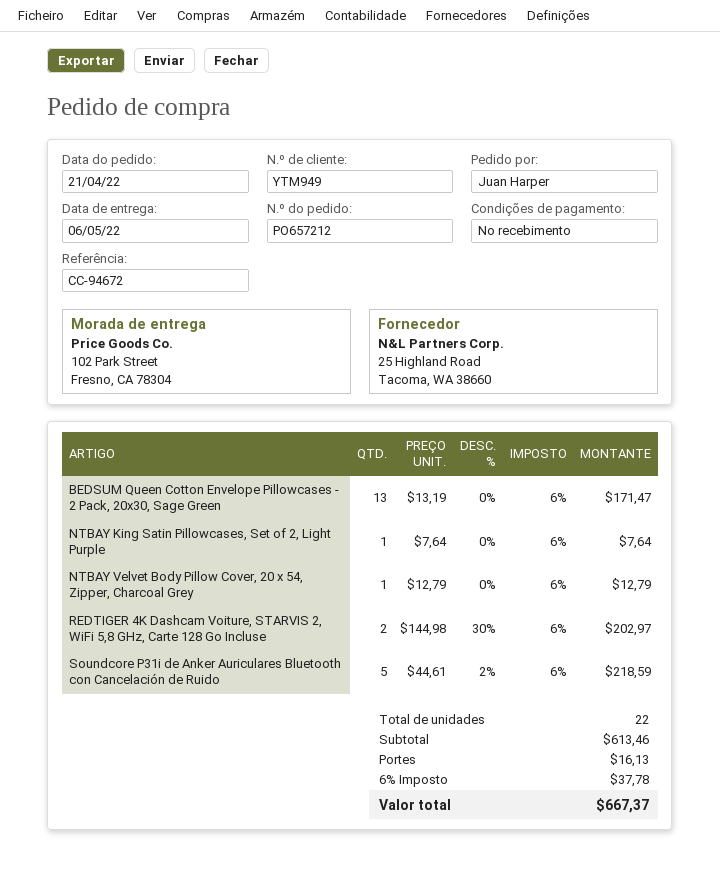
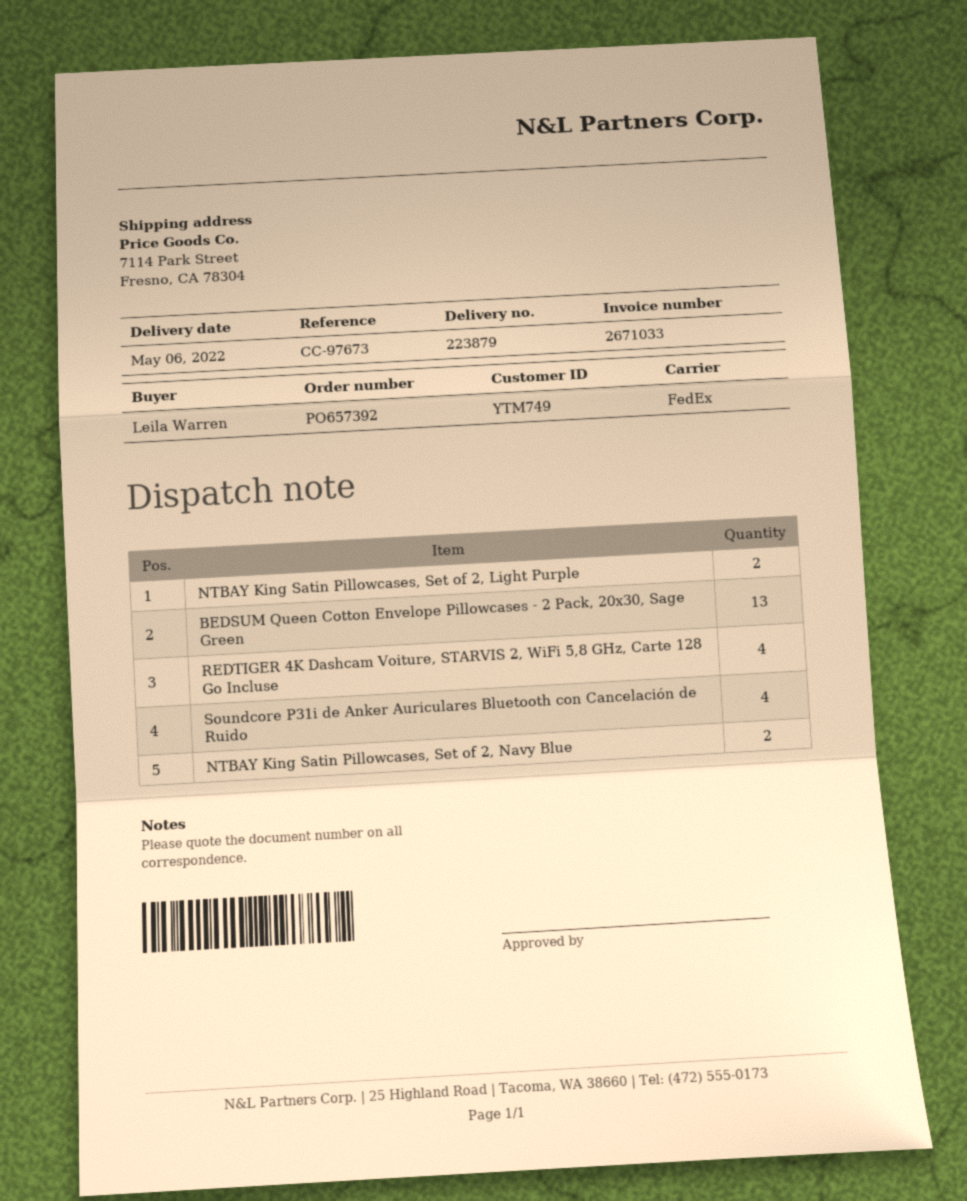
order number: PO657212 -> PO657392
customer number: YTM949 -> YTM749
reference: CC-94672 -> CC-97673
ordered by: Juan Harper -> Leila Warren
ship to: 102 Park Street, Fresno, CA 78304 -> 7114 Park Street, Fresno, CA 78304
NTBAY King Satin Pillowcases, Set of 2, Light Purple: 1 -> 2
NTBAY Velvet Body Pillow Cover, 20 x 54, Zipper, Charcoal Grey: 1 -> none
REDTIGER 4K Dashcam Voiture, STARVIS 2, WiFi 5,8 GHz, Carte 128 Go Incluse: 2 -> 4
Soundcore P31i de Anker Auriculares Bluetooth con Cancelación de Ruido: 5 -> 4
NTBAY King Satin Pillowcases, Set of 2, Navy Blue: none -> 2

